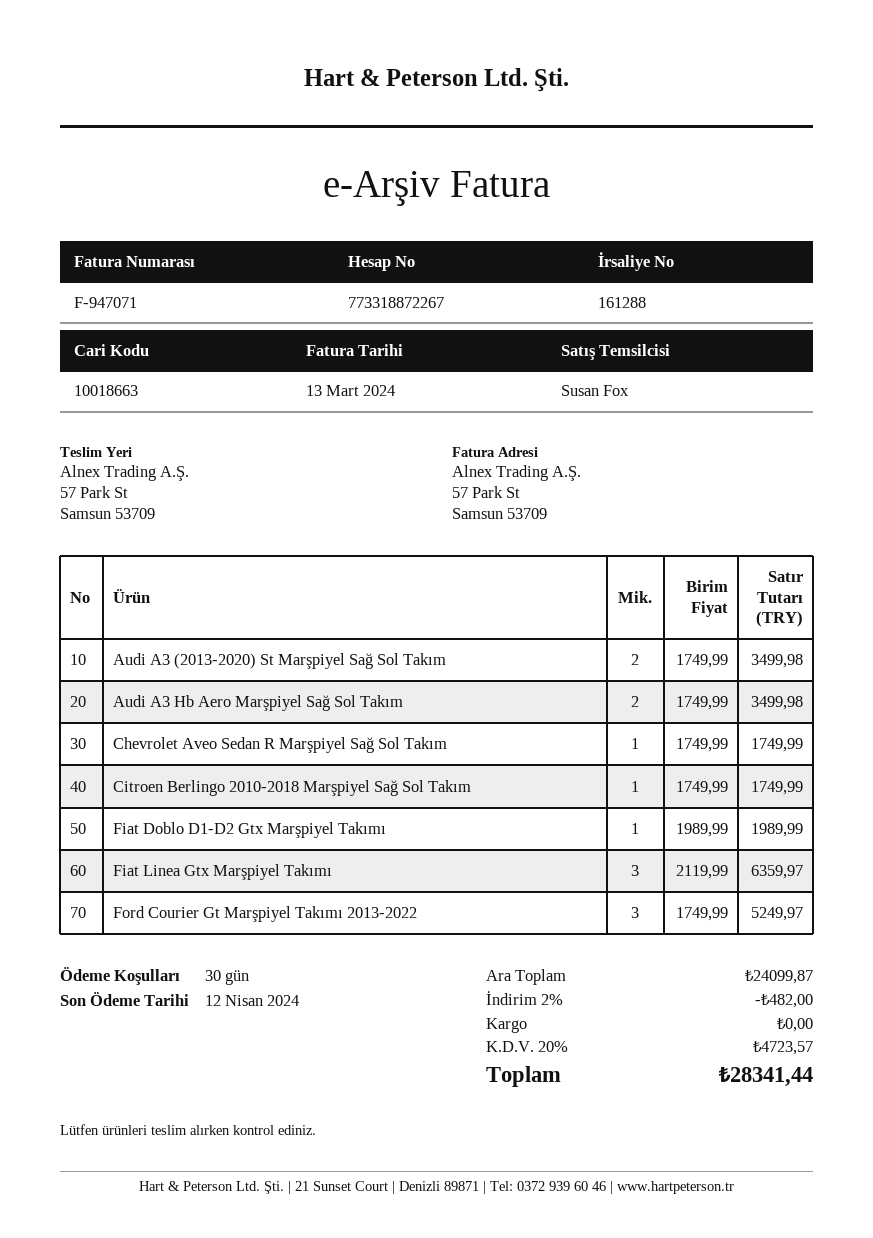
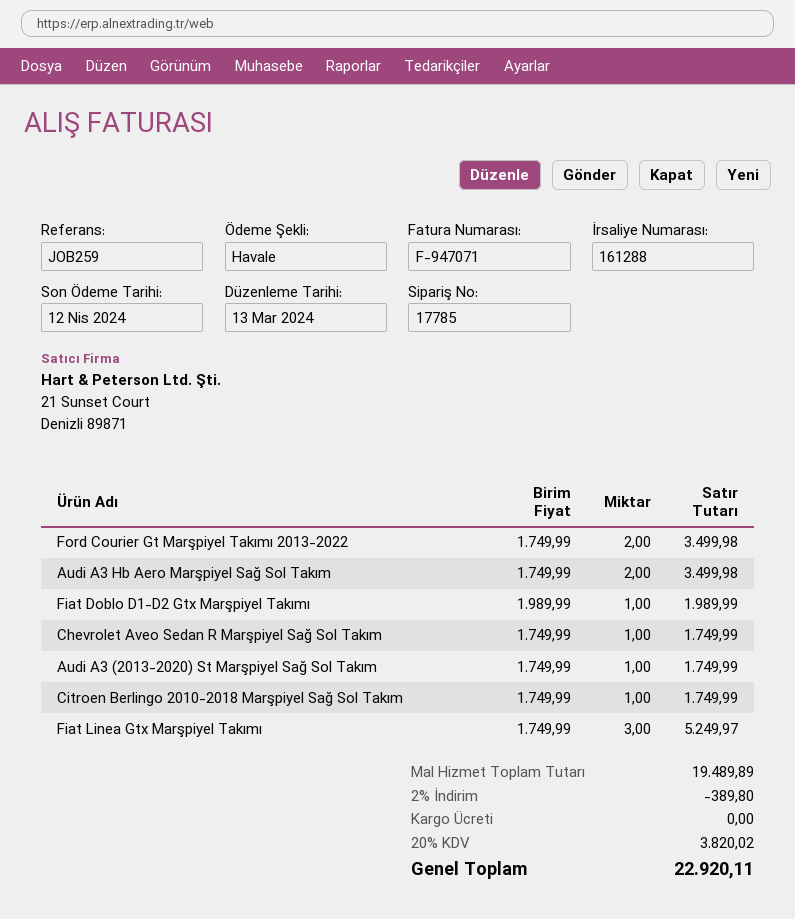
Audi A3 (2013-2020) St Marşpiyel Sağ Sol Takım: 2 x 1749.99 = 3499.98 -> 1 x 1749.99 = 1749.99
Fiat Linea Gtx Marşpiyel Takımı: 3 x 2119.99 = 6359.97 -> 3 x 1749.99 = 5249.97
Ford Courier Gt Marşpiyel Takımı 2013-2022: 3 x 1749.99 = 5249.97 -> 2 x 1749.99 = 3499.98
subtotal: 24099.87 -> 19489.89
discount: 2% = 482.00 -> 2% = 389.80
tax: 20% = 4723.57 -> 20% = 3820.02
total: 28341.44 -> 22920.11

